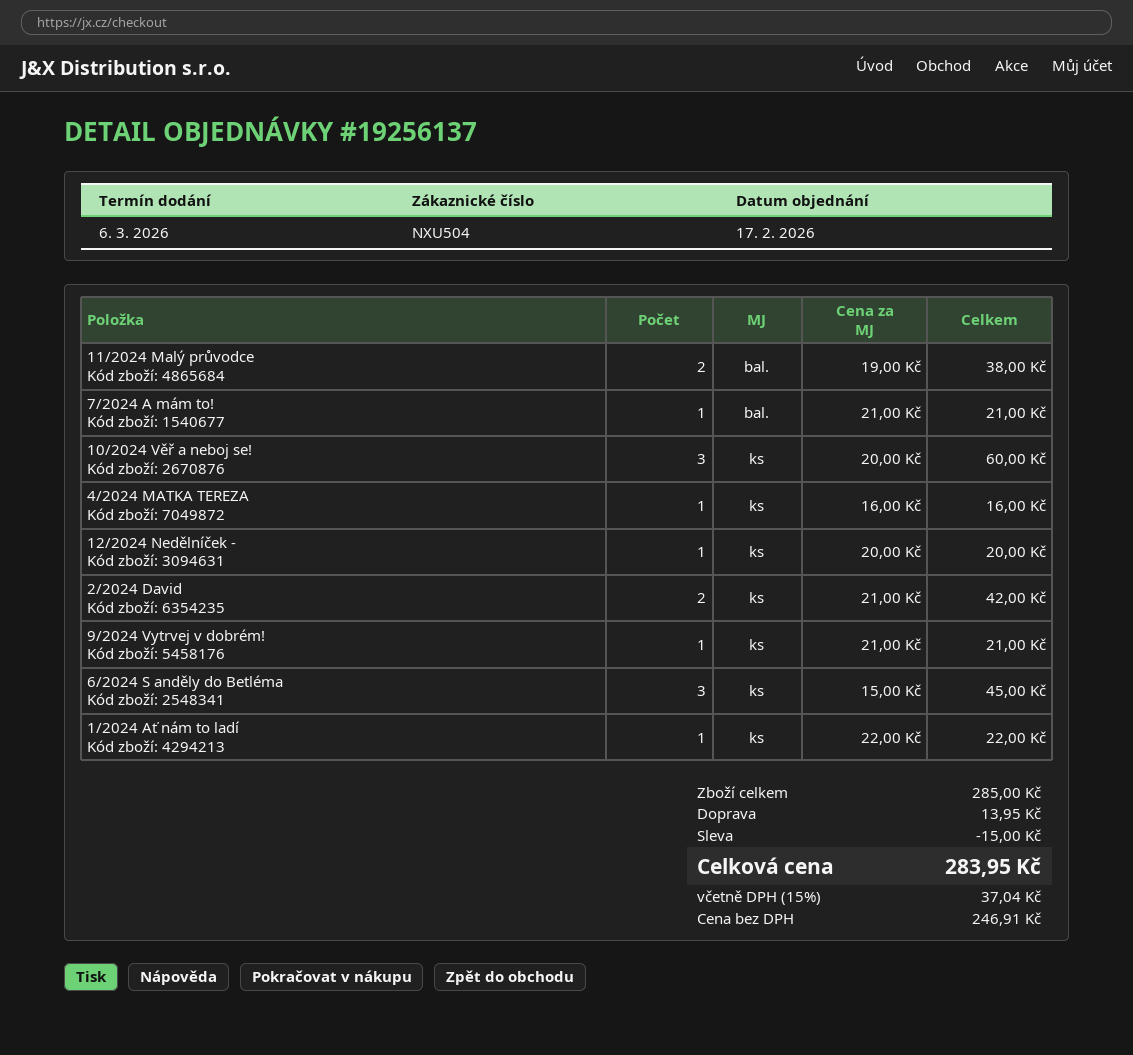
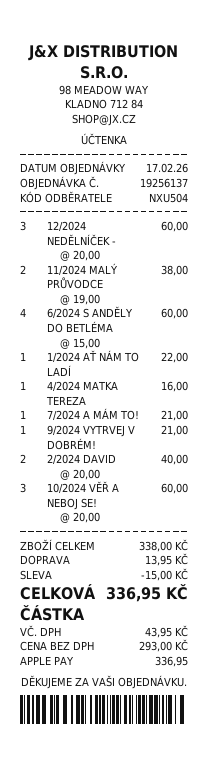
12/2024 Nedělníček -: 1 x 20.00 = 20.00 -> 3 x 20.00 = 60.00
2/2024 David: 2 x 21.00 = 42.00 -> 2 x 20.00 = 40.00
6/2024 S anděly do Betléma: 3 x 15.00 = 45.00 -> 4 x 15.00 = 60.00
subtotal: 285.00 -> 338.00
net: 246.91 -> 293.00
tax: 37.04 -> 43.95
total: 283.95 -> 336.95

